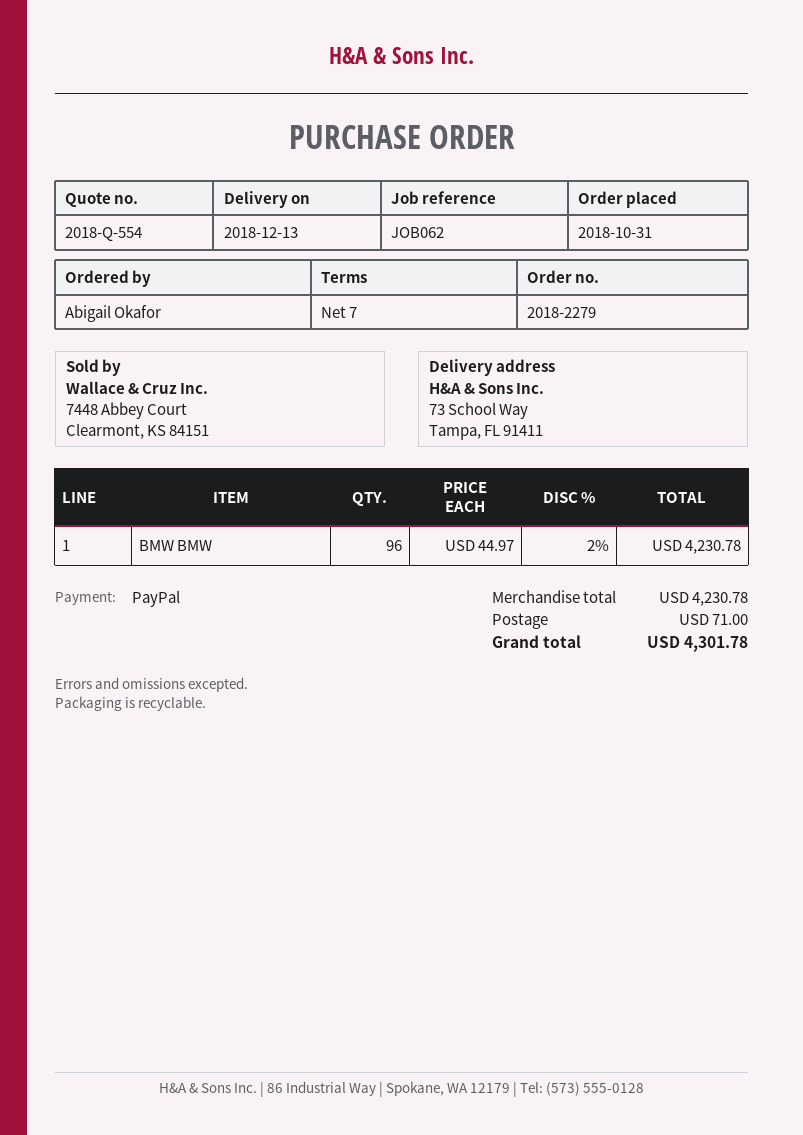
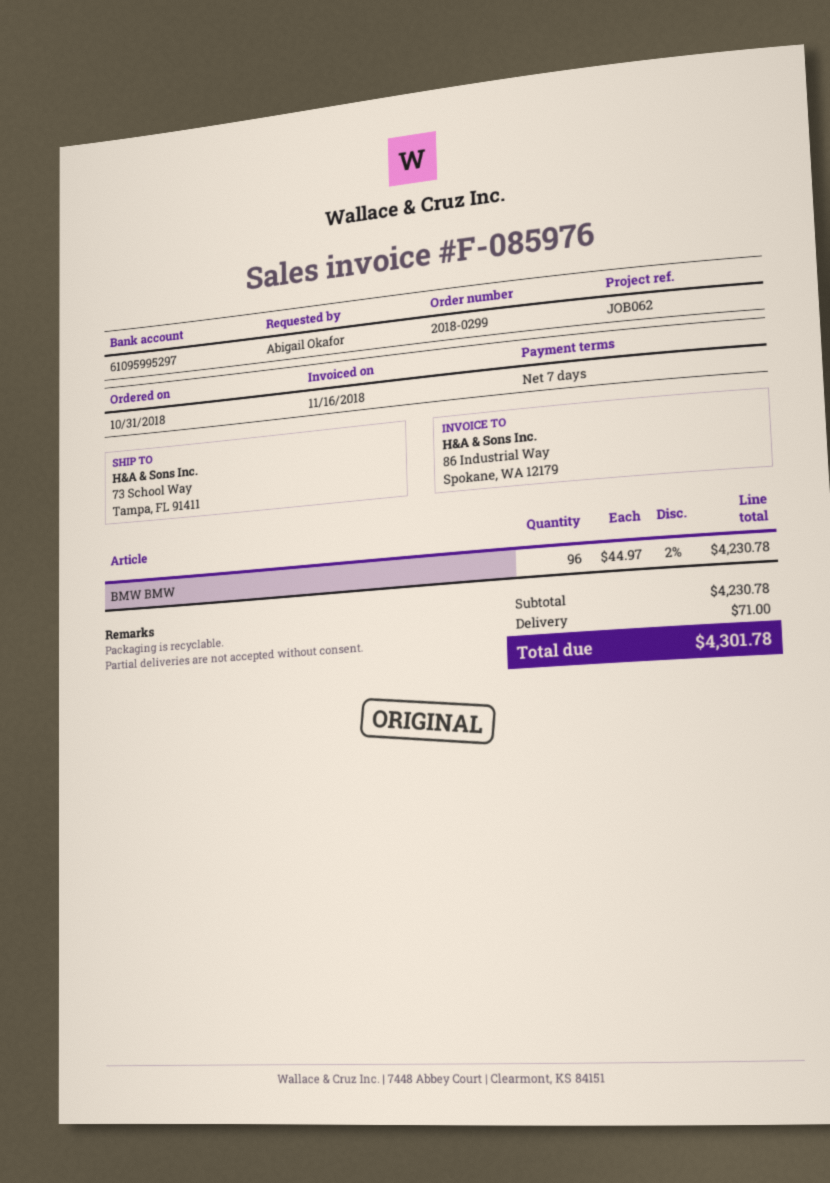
order number: 2018-2279 -> 2018-0299

